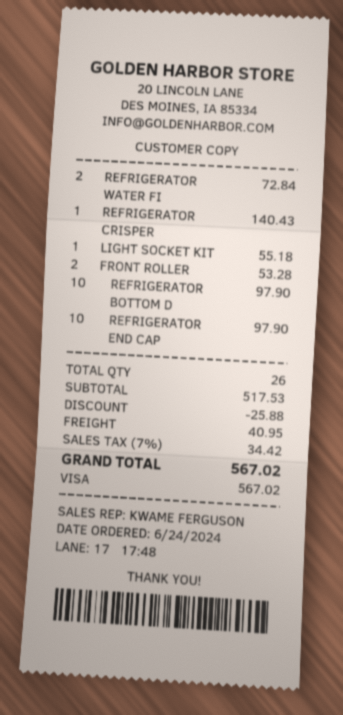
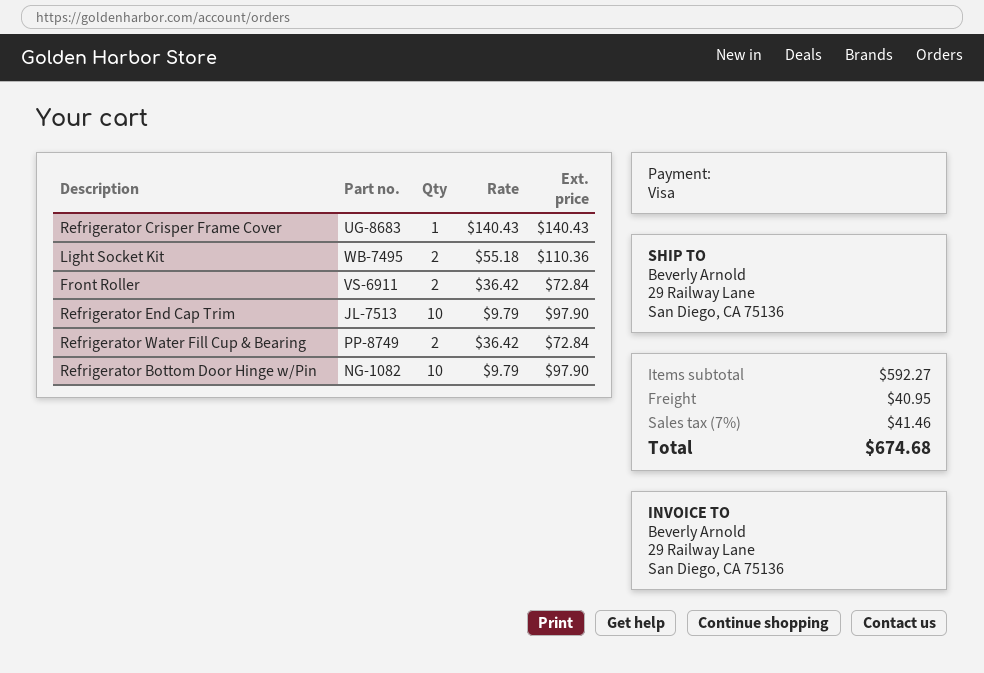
LIGHT SOCKET KIT: 1 for 55.18 -> 2 for 110.36
FRONT ROLLER: 2 for 53.28 -> 2 for 72.84
subtotal: 517.53 -> 592.27
discount: 25.88 -> none
tax: 7% = 34.42 -> 7% = 41.46
total: 567.02 -> 674.68

